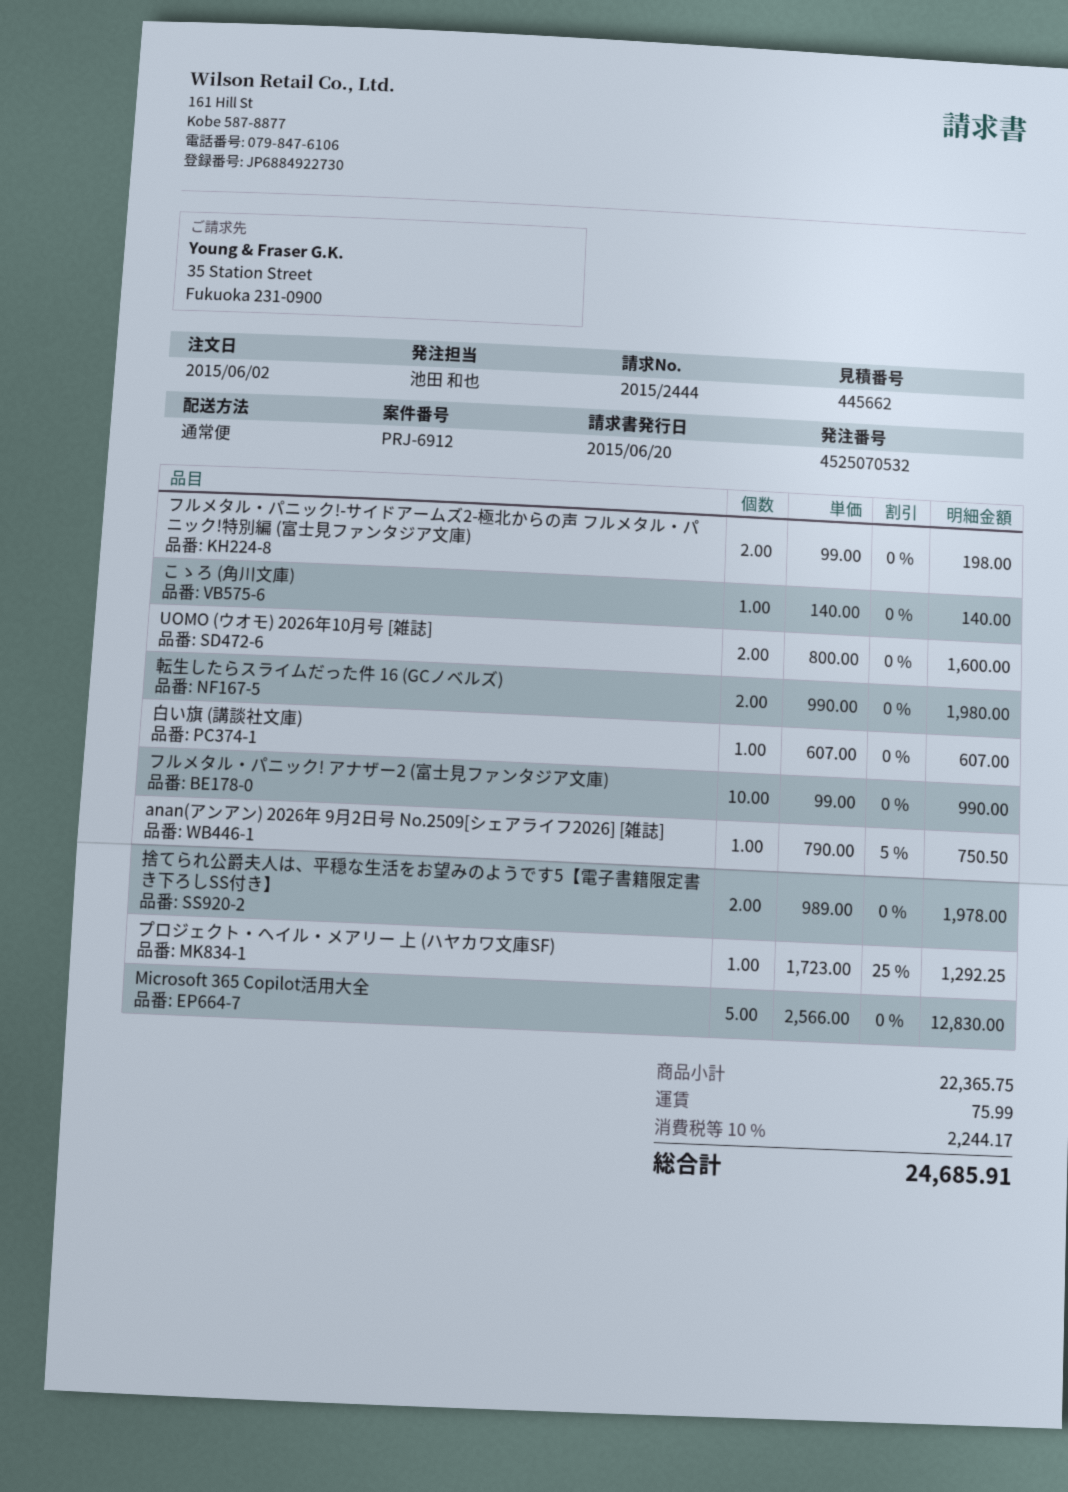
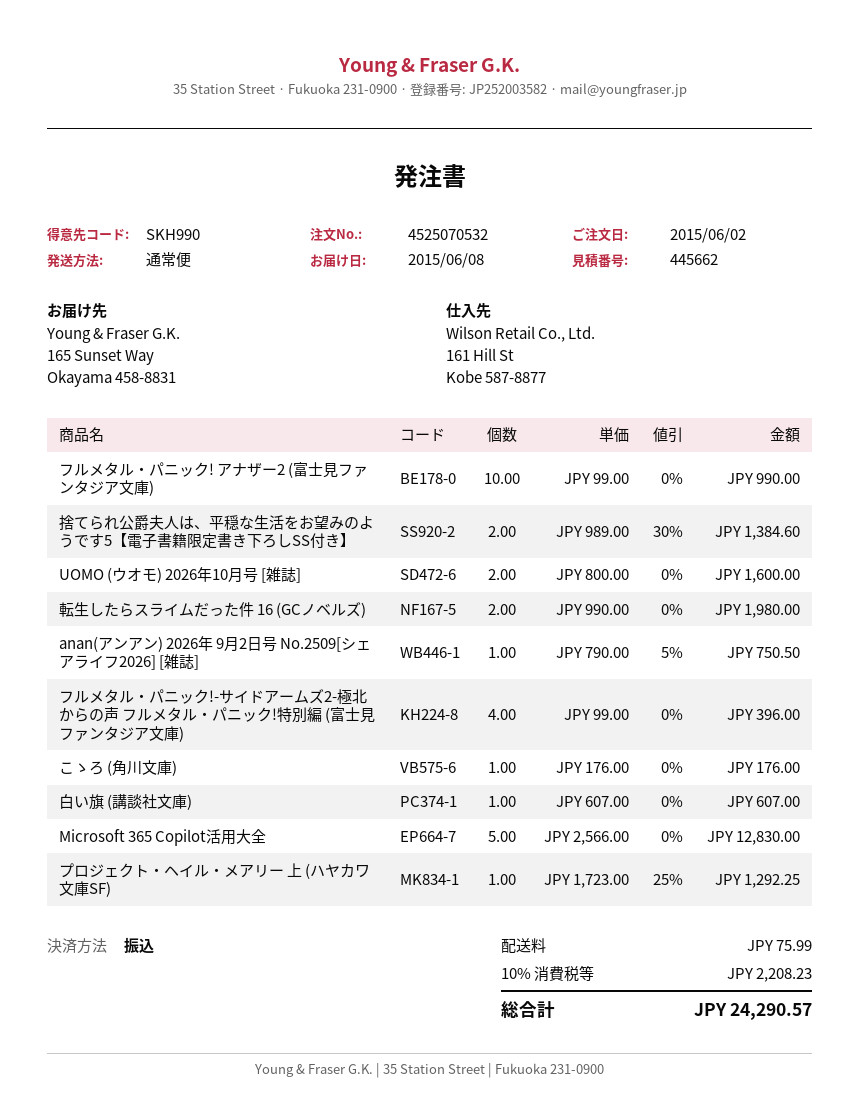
フルメタル・パニック!-サイドアームズ2-極北からの声 フルメタル・パニック!特別編 (富士見ファンタジア文庫): 2 x 99.00 = 198.00 -> 4 x 99.00 = 396.00
こゝろ (角川文庫): 1 x 140.00 = 140.00 -> 1 x 176.00 = 176.00
捨てられ公爵夫人は、平穏な生活をお望みのようです5【電子書籍限定書き下ろしSS付き】: 2 x 989.00 = 1978.00 -> 2 x 989.00 - 30% = 1384.60
tax: 10% = 2244.17 -> 10% = 2208.23
total: 24685.91 -> 24290.57

